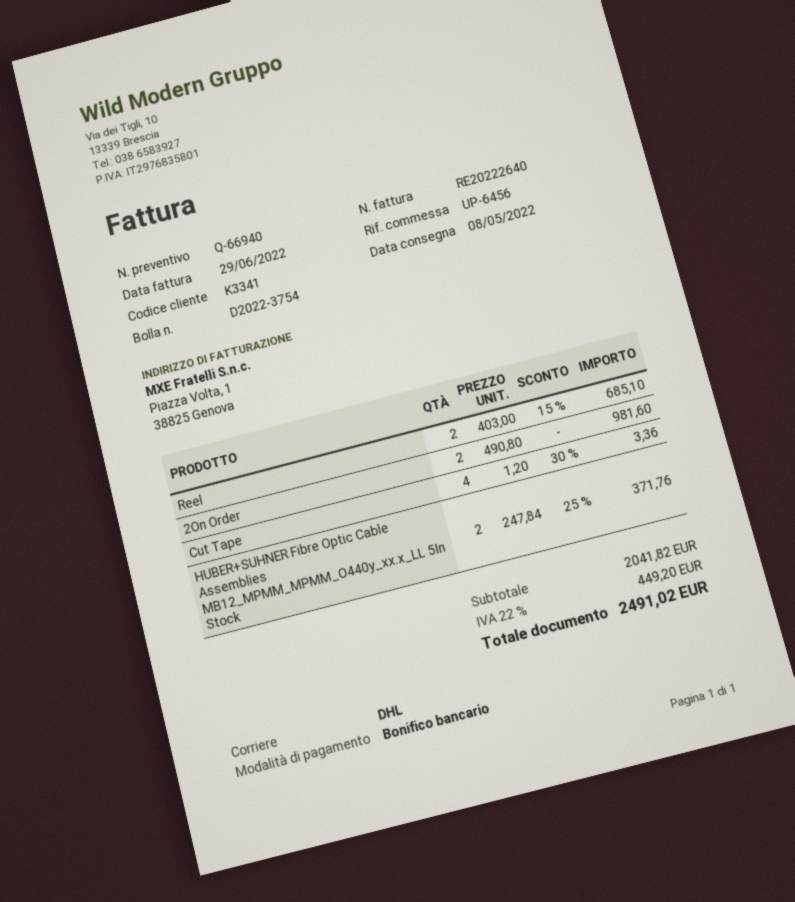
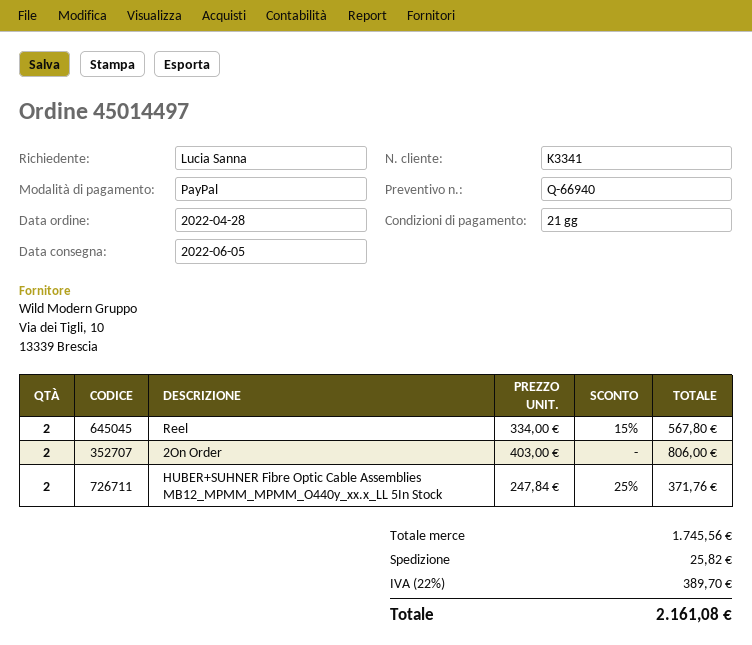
delivery date: 2022-05-08 -> 2022-06-05
payment method: bank transfer -> PayPal
Reel: 2 x 403.00 - 15% = 685.10 -> 2 x 334.00 - 15% = 567.80
2On Order: 2 x 490.80 = 981.60 -> 2 x 403.00 = 806.00
Cut Tape: 4 x 1.20 - 30% = 3.36 -> none
subtotal: 2041.82 -> 1745.56
shipping: none -> 25.82
tax: 22% = 449.20 -> 22% = 389.70
total: 2491.02 -> 2161.08

